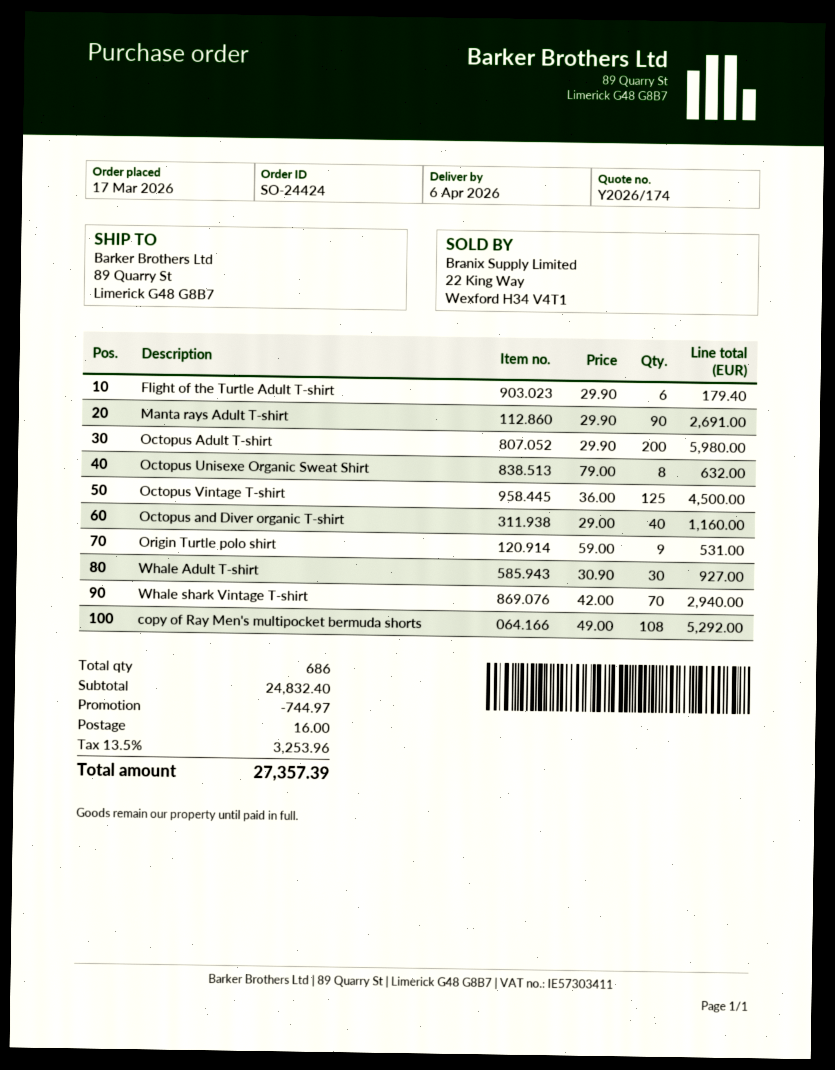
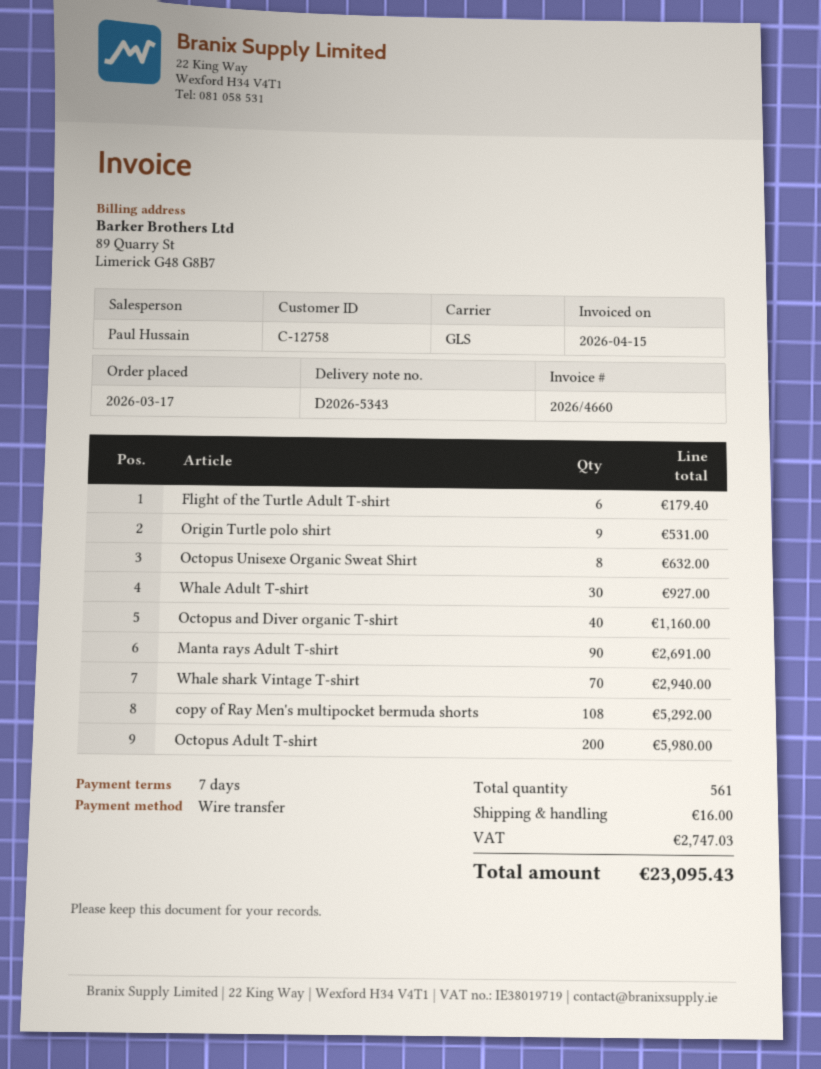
Octopus Vintage T-shirt: 125 for 4500.00 -> none
total quantity: 686 -> 561
discount: 744.97 -> none
tax: 3253.96 -> 2747.03
total: 27357.39 -> 23095.43

